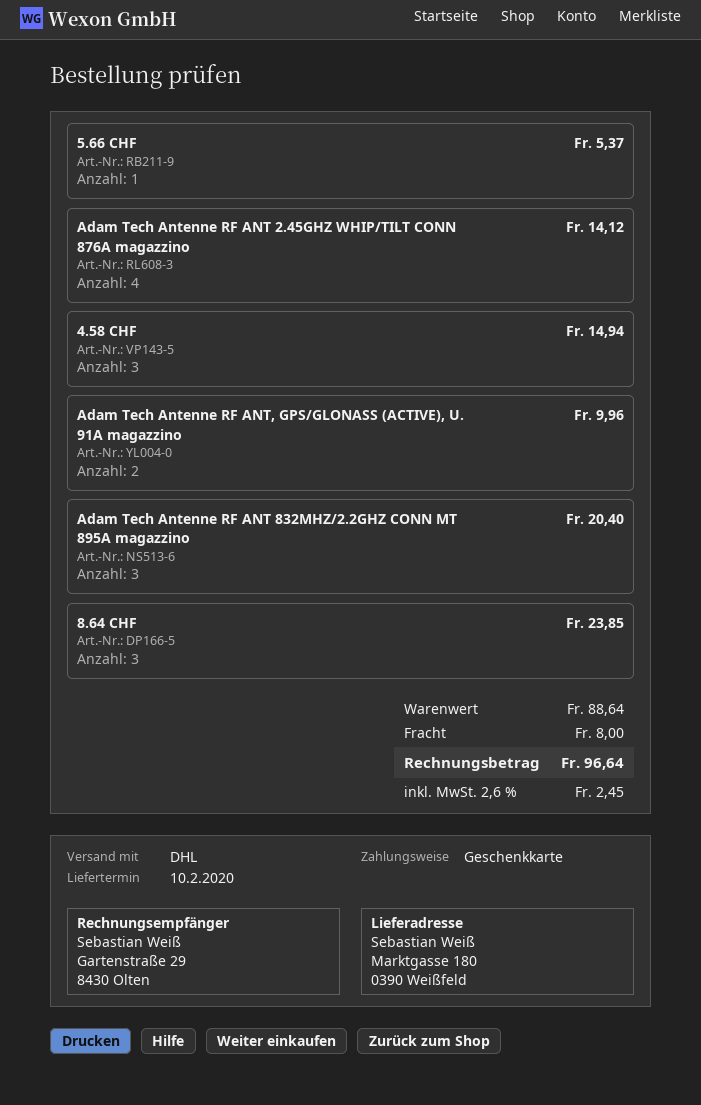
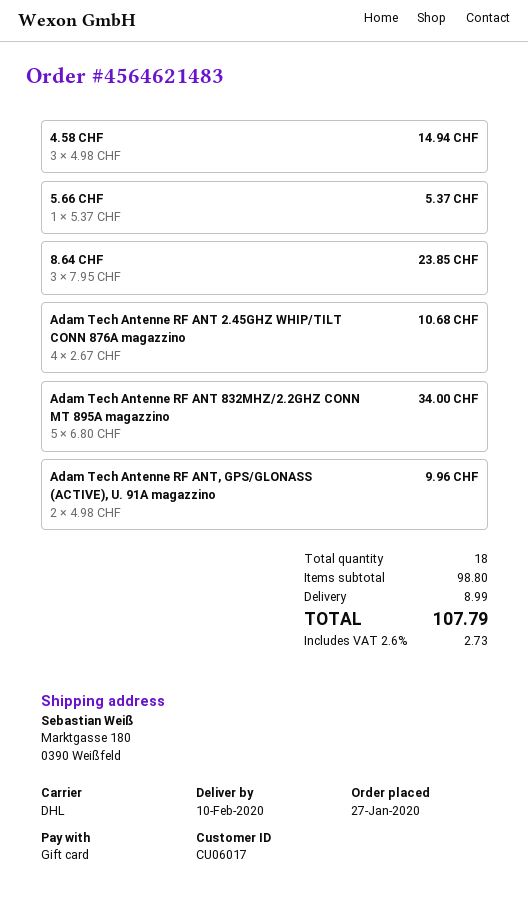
Adam Tech Antenne RF ANT 2.45GHZ WHIP/TILT CONN 876A magazzino: 4 for 14.12 -> 4 for 10.68
Adam Tech Antenne RF ANT 832MHZ/2.2GHZ CONN MT 895A magazzino: 3 for 20.40 -> 5 for 34.00
subtotal: 88.64 -> 98.80
shipping: 8.00 -> 8.99
tax: 2.6% = 2.45 -> 2.6% = 2.73
total: 96.64 -> 107.79

